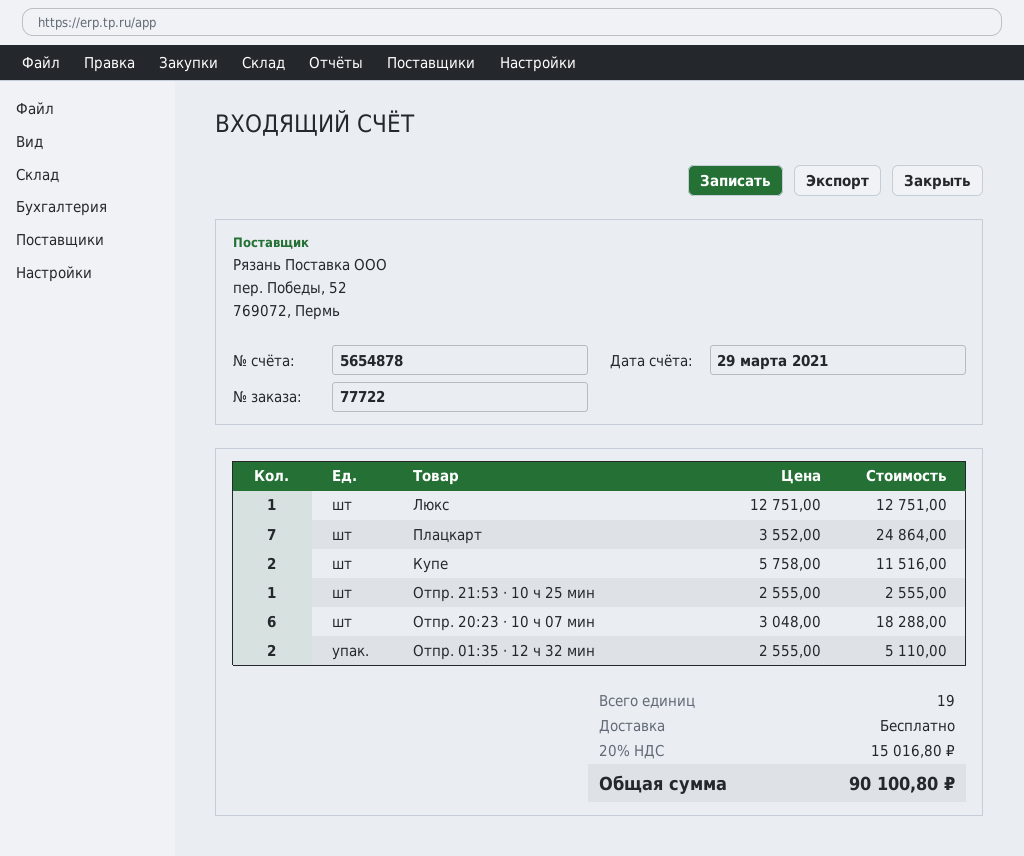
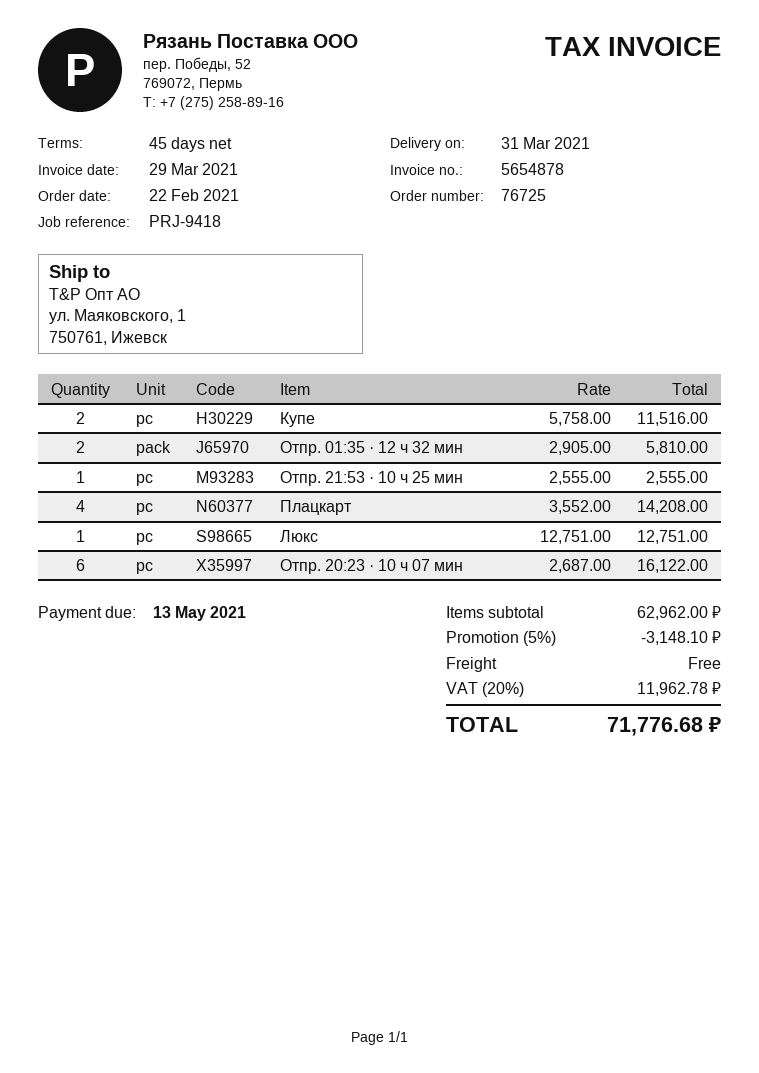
order number: 77722 -> 76725
Плацкарт: 7 x 3552.00 = 24864.00 -> 4 x 3552.00 = 14208.00
Отпр. 20:23 · 10 ч 07 мин: 6 x 3048.00 = 18288.00 -> 6 x 2687.00 = 16122.00
Отпр. 01:35 · 12 ч 32 мин: 2 x 2555.00 = 5110.00 -> 2 x 2905.00 = 5810.00
discount: none -> 5% = 3148.10
tax: 20% = 15016.80 -> 20% = 11962.78
total: 90100.80 -> 71776.68

